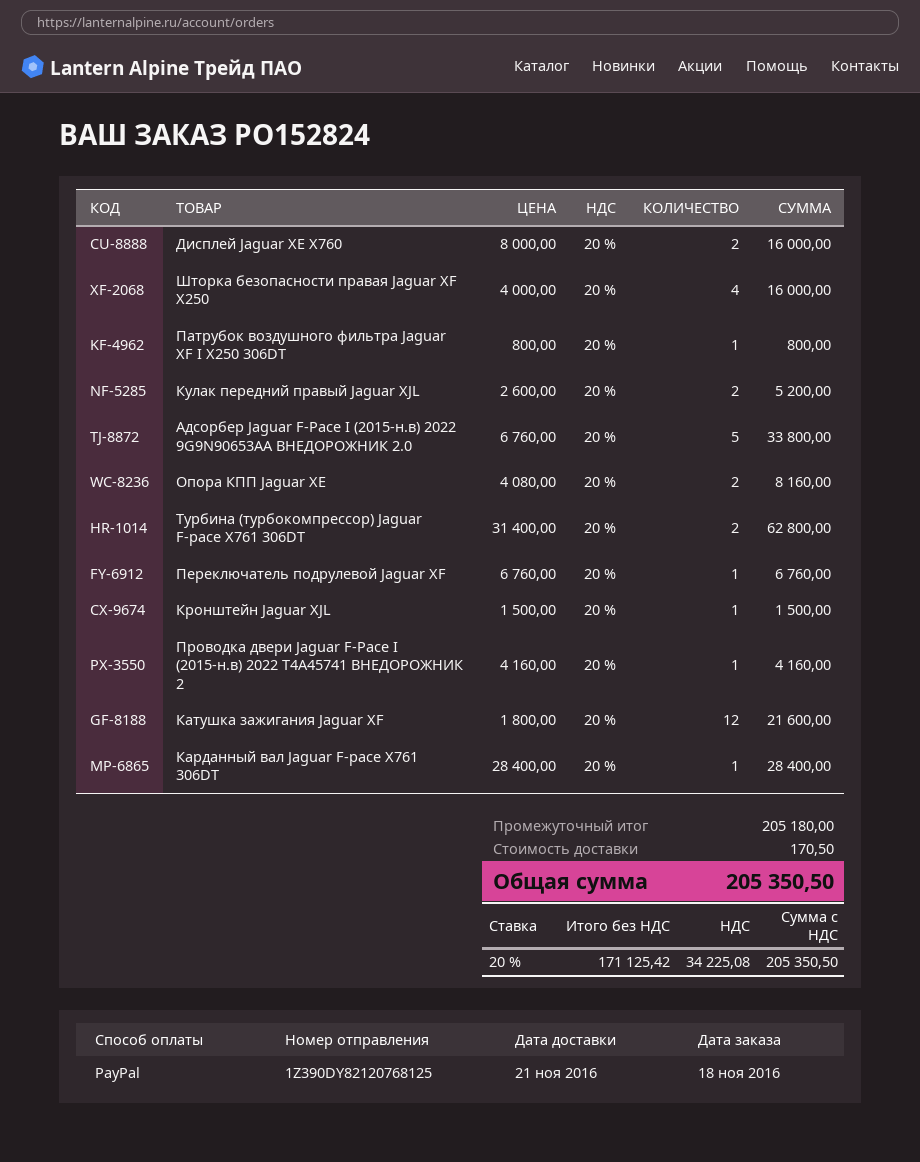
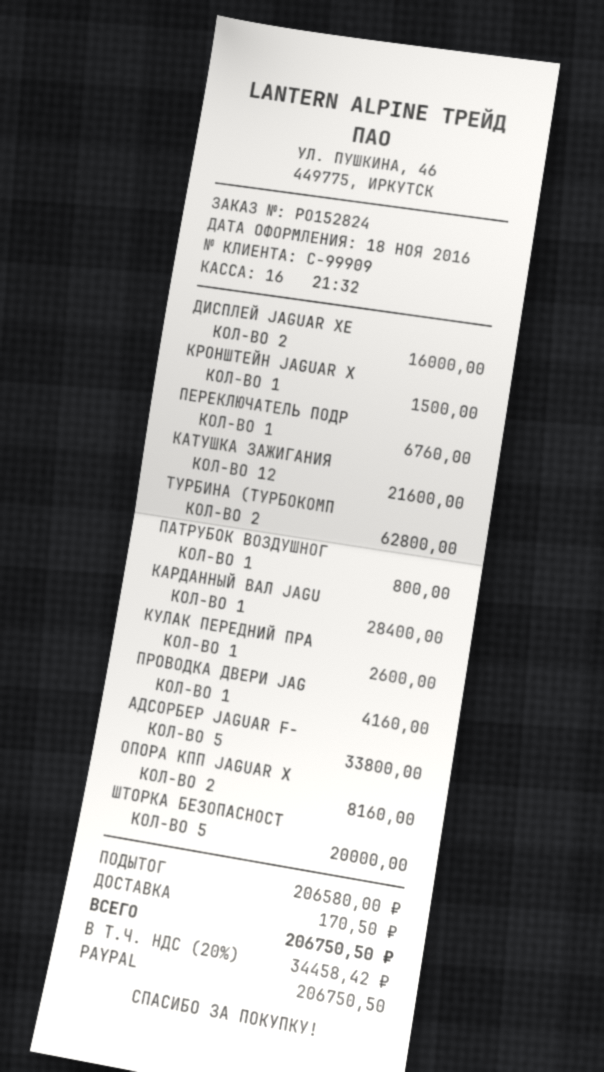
Шторка безопасности правая Jaguar XF X250: 4 for 16000.00 -> 5 for 20000.00
Кулак передний правый Jaguar XJL: 2 for 5200.00 -> 1 for 2600.00
subtotal: 205180.00 -> 206580.00
tax: 20% = 34225.08 -> 20% = 34458.42
total: 205350.50 -> 206750.50

